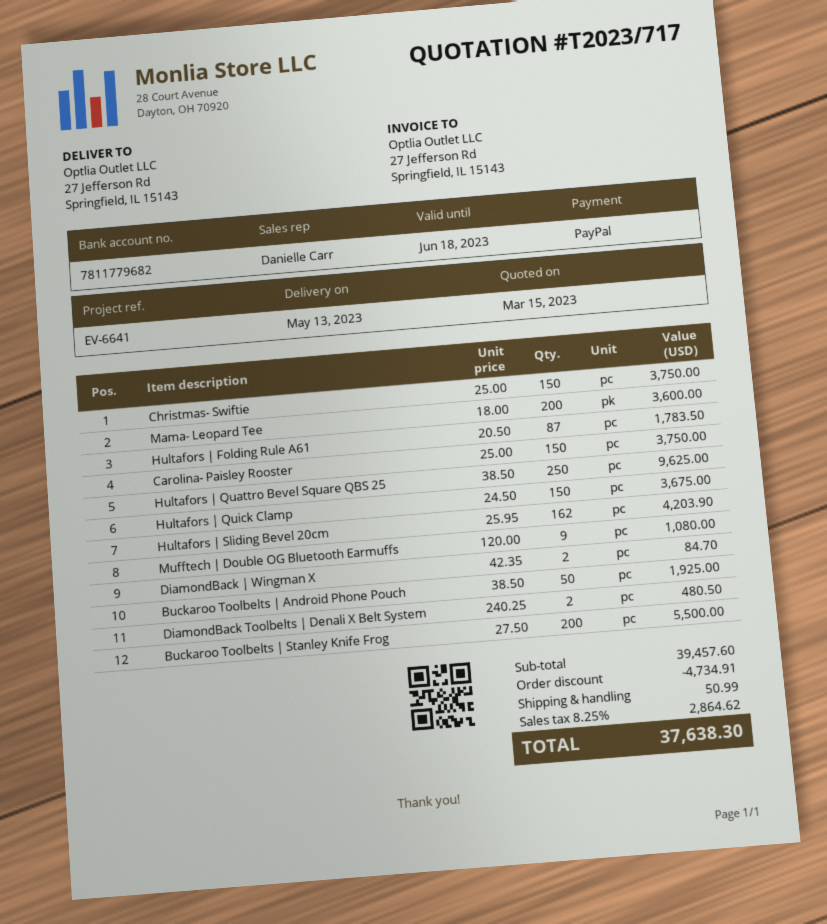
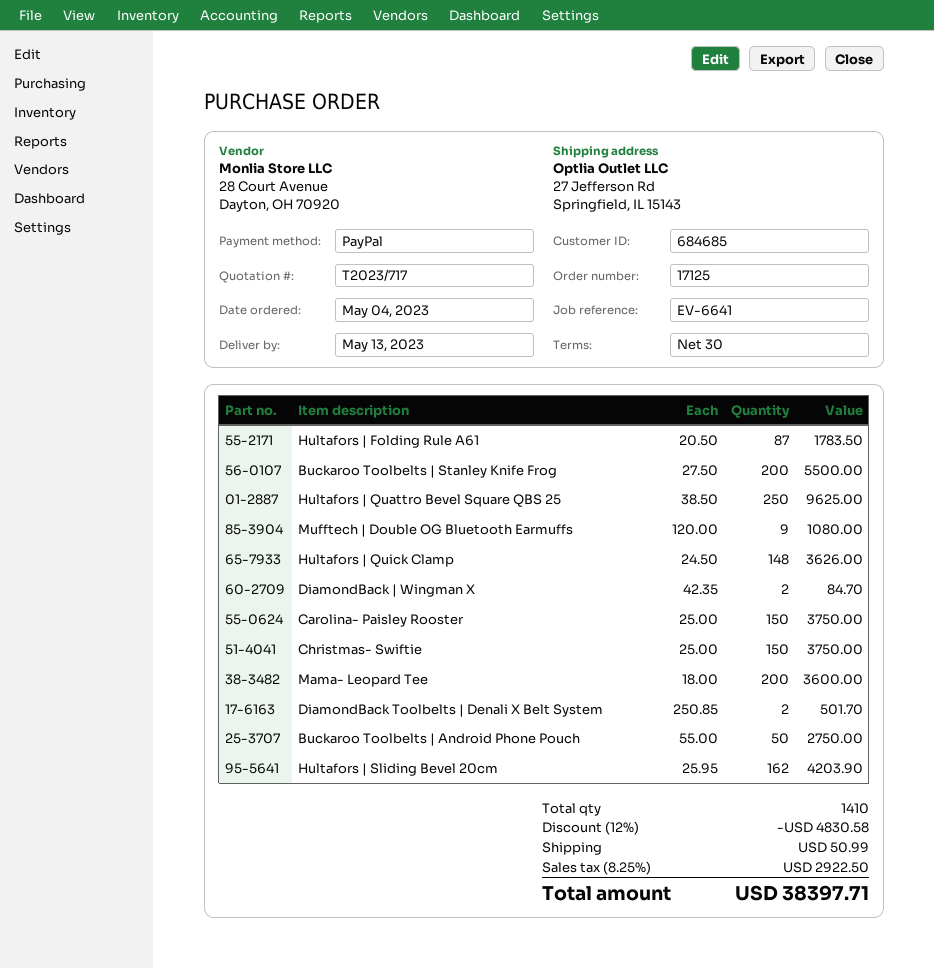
Hultafors | Quick Clamp: 150 x 24.50 = 3675.00 -> 148 x 24.50 = 3626.00
Buckaroo Toolbelts | Android Phone Pouch: 50 x 38.50 = 1925.00 -> 50 x 55.00 = 2750.00
DiamondBack Toolbelts | Denali X Belt System: 2 x 240.25 = 480.50 -> 2 x 250.85 = 501.70
discount: 4734.91 -> 4830.58
tax: 8.25% = 2864.62 -> 8.25% = 2922.50
total: 37638.30 -> 38397.71

